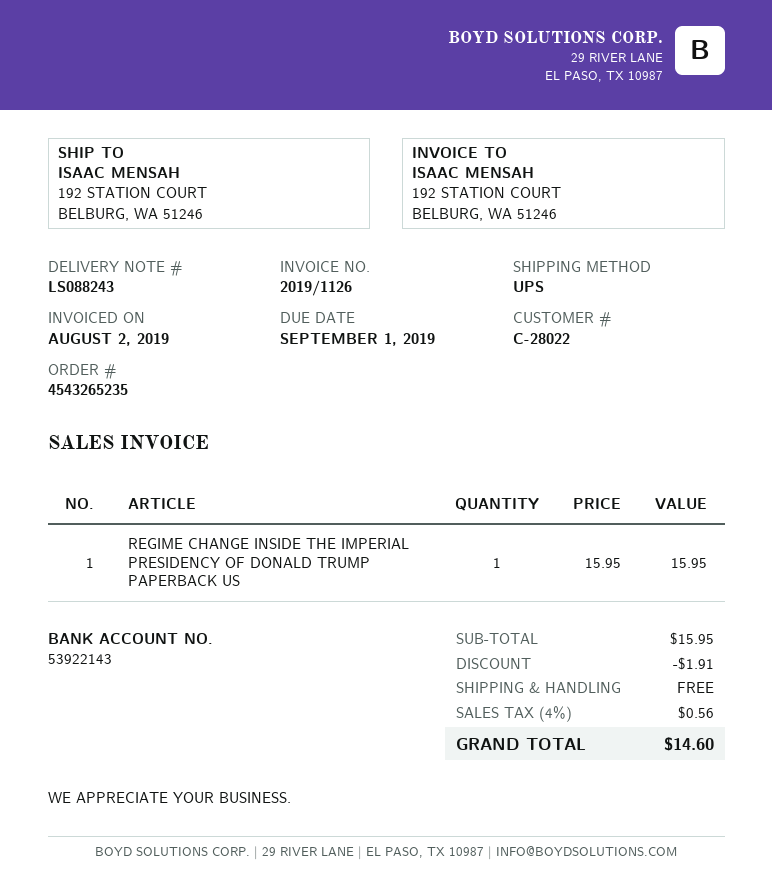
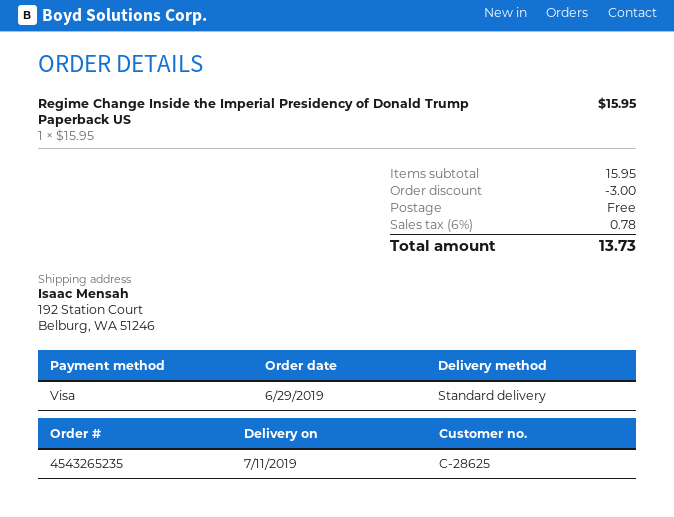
customer number: C-28022 -> C-28625
shipping method: UPS -> standard
discount: 1.91 -> 3.00
tax: 4% = 0.56 -> 6% = 0.78
total: 14.60 -> 13.73

